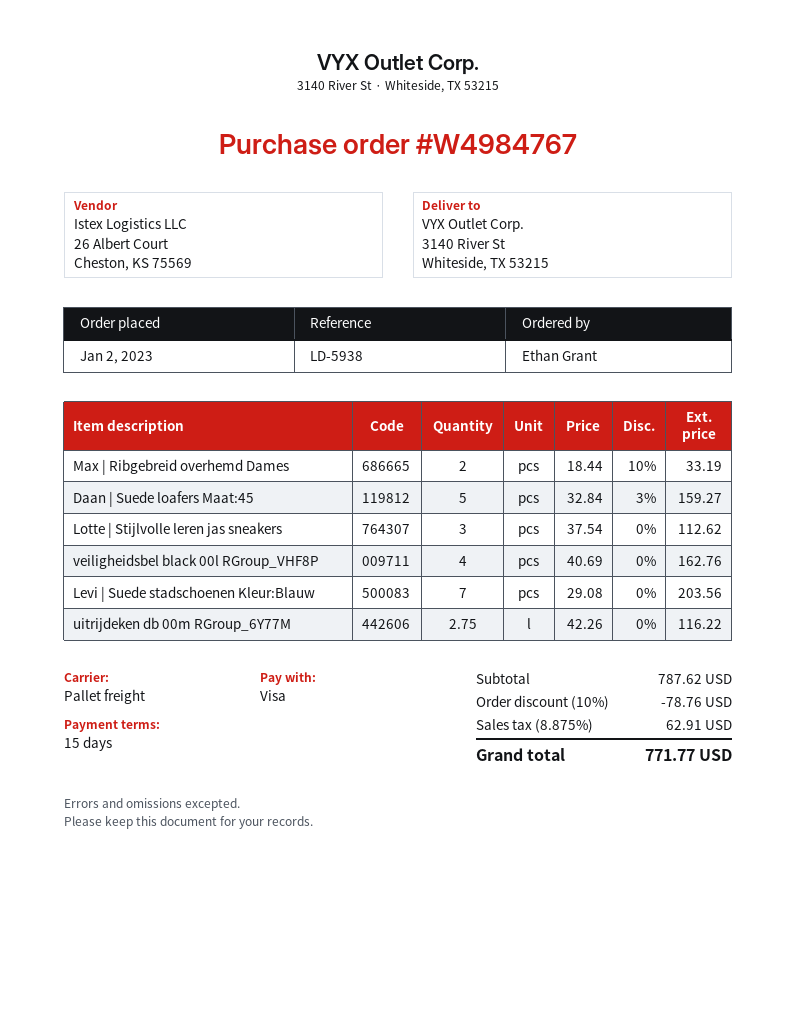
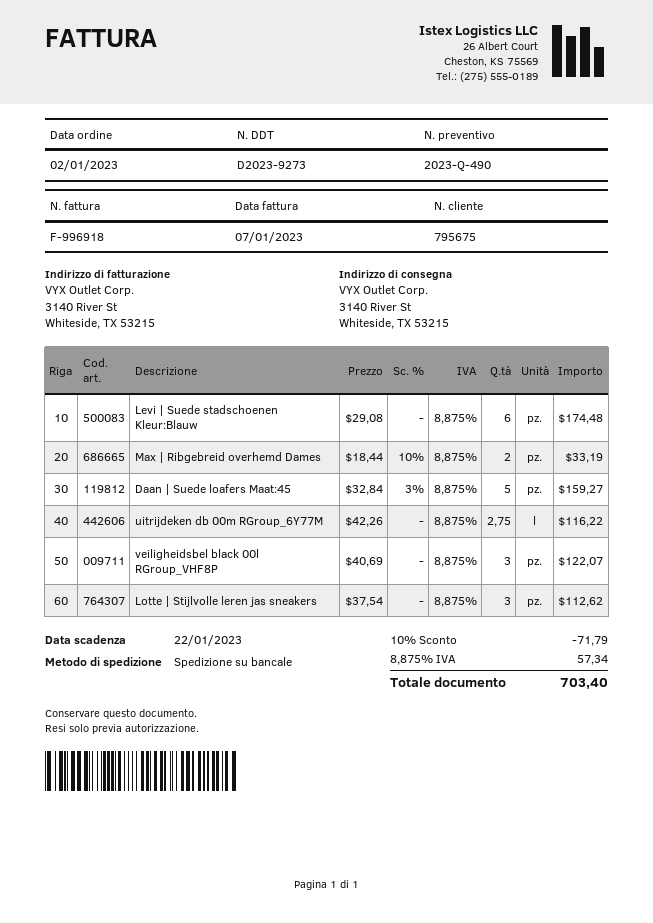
veiligheidsbel black 00l RGroup_VHF8P: 4 x 40.69 = 162.76 -> 3 x 40.69 = 122.07
Levi | Suede stadschoenen Kleur:Blauw: 7 x 29.08 = 203.56 -> 6 x 29.08 = 174.48
discount: 10% = 78.76 -> 10% = 71.79
tax: 8.875% = 62.91 -> 8.875% = 57.34
total: 771.77 -> 703.40

